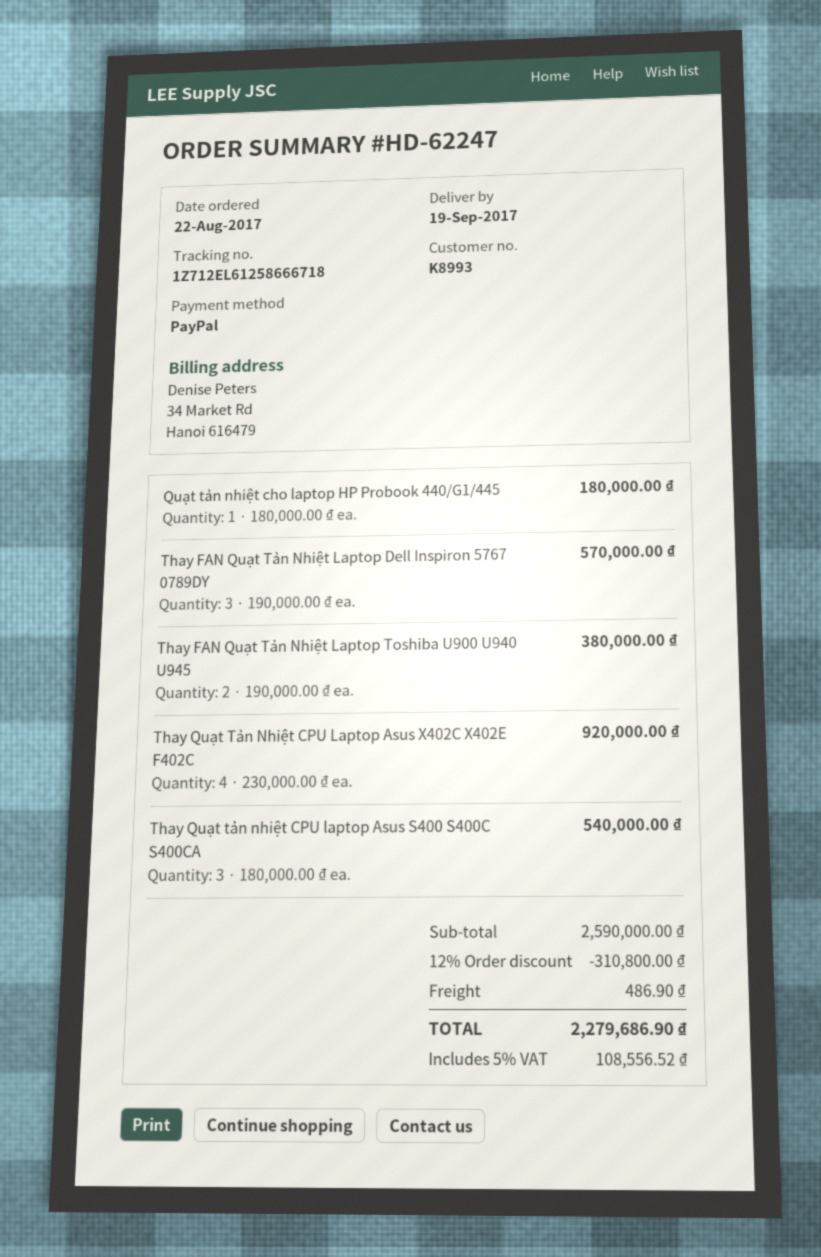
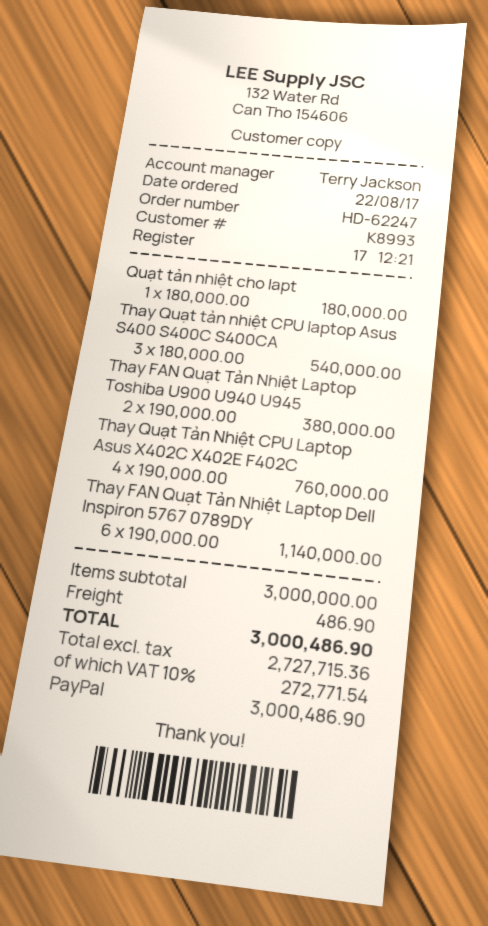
Thay FAN Quạt Tản Nhiệt Laptop Dell Inspiron 5767 0789DY: 3 x 190000.00 = 570000.00 -> 6 x 190000.00 = 1140000.00
Thay Quạt Tản Nhiệt CPU Laptop Asus X402C X402E F402C: 4 x 230000.00 = 920000.00 -> 4 x 190000.00 = 760000.00
subtotal: 2590000.00 -> 3000000.00
discount: 12% = 310800.00 -> none
tax: 5% = 108556.52 -> 10% = 272771.54
total: 2279686.90 -> 3000486.90

